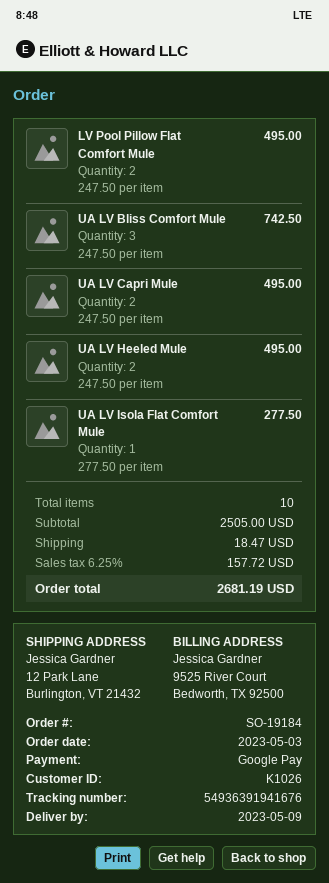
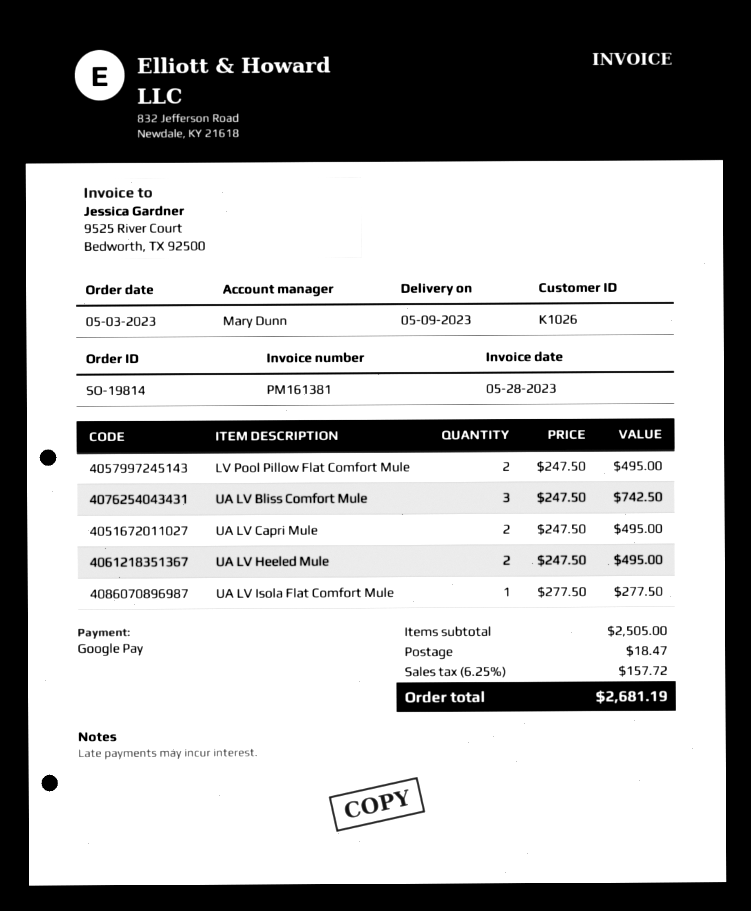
order number: SO-19184 -> SO-19814

